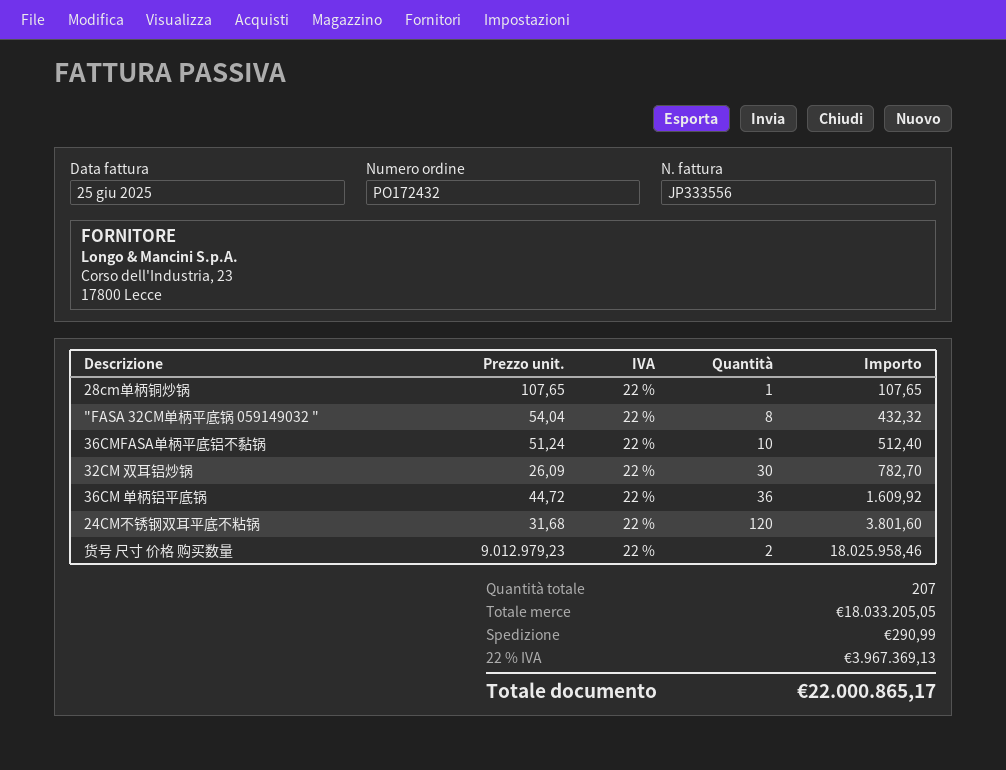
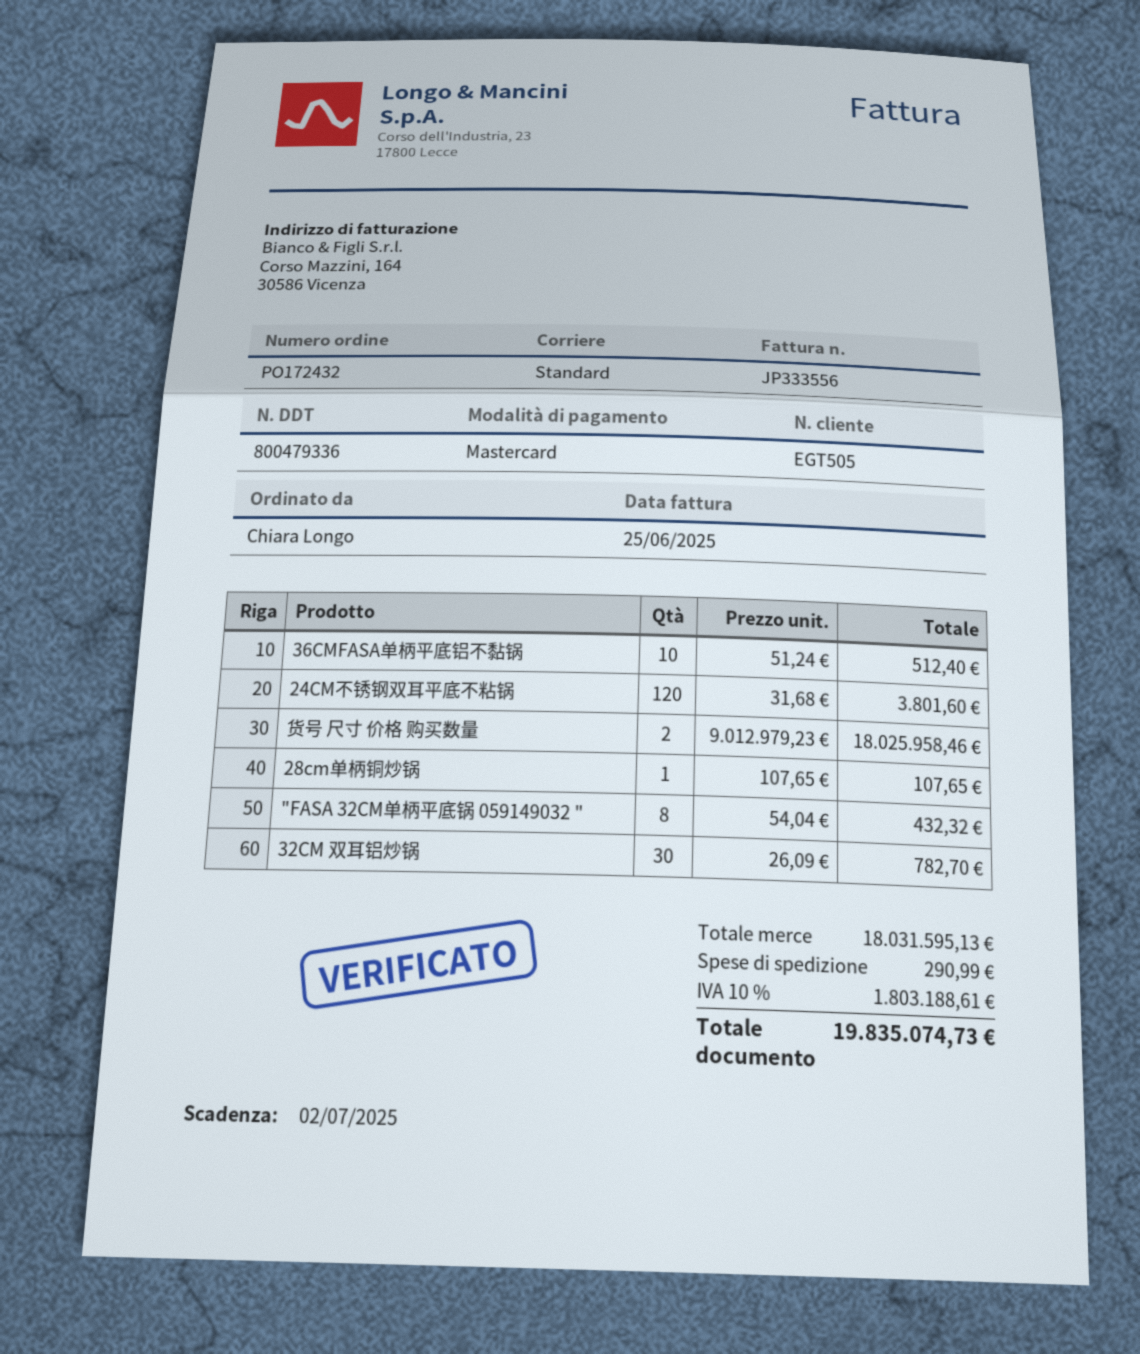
36CM 单柄铝平底锅: 36 x 44.72 = 1609.92 -> none
subtotal: 18033205.05 -> 18031595.13
tax: 22% = 3967369.13 -> 10% = 1803188.61
total: 22000865.17 -> 19835074.73

